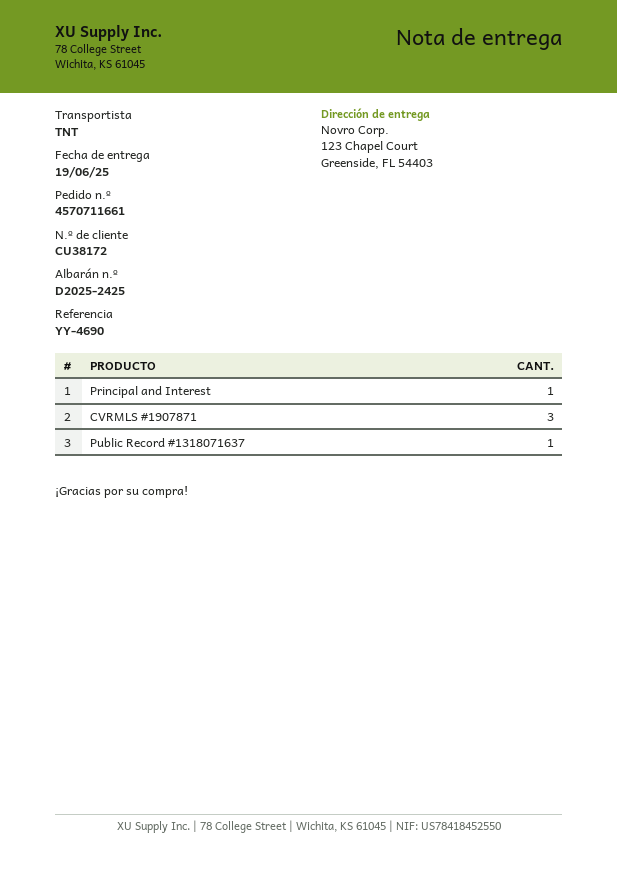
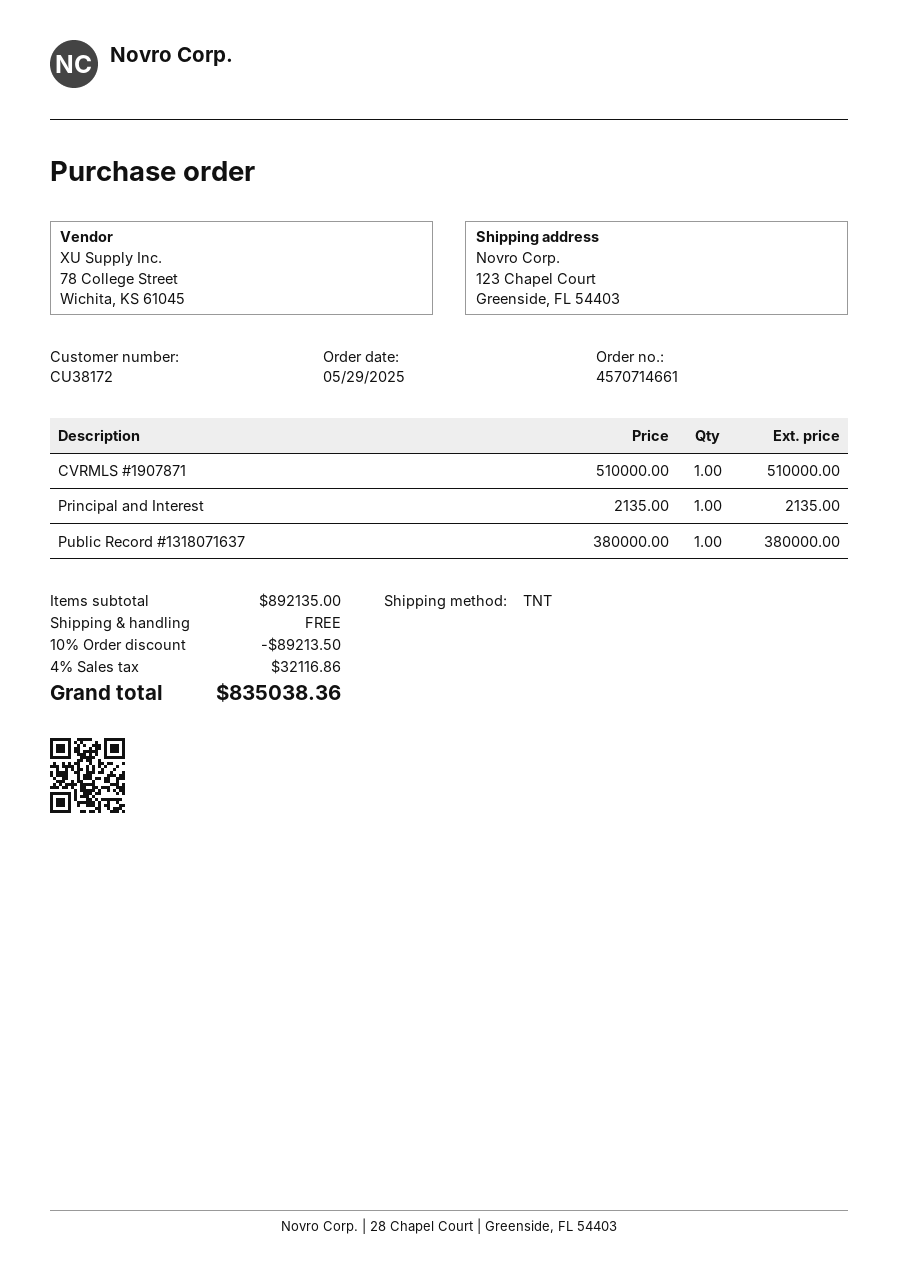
order number: 4570711661 -> 4570714661
CVRMLS #1907871: 3 -> 1

